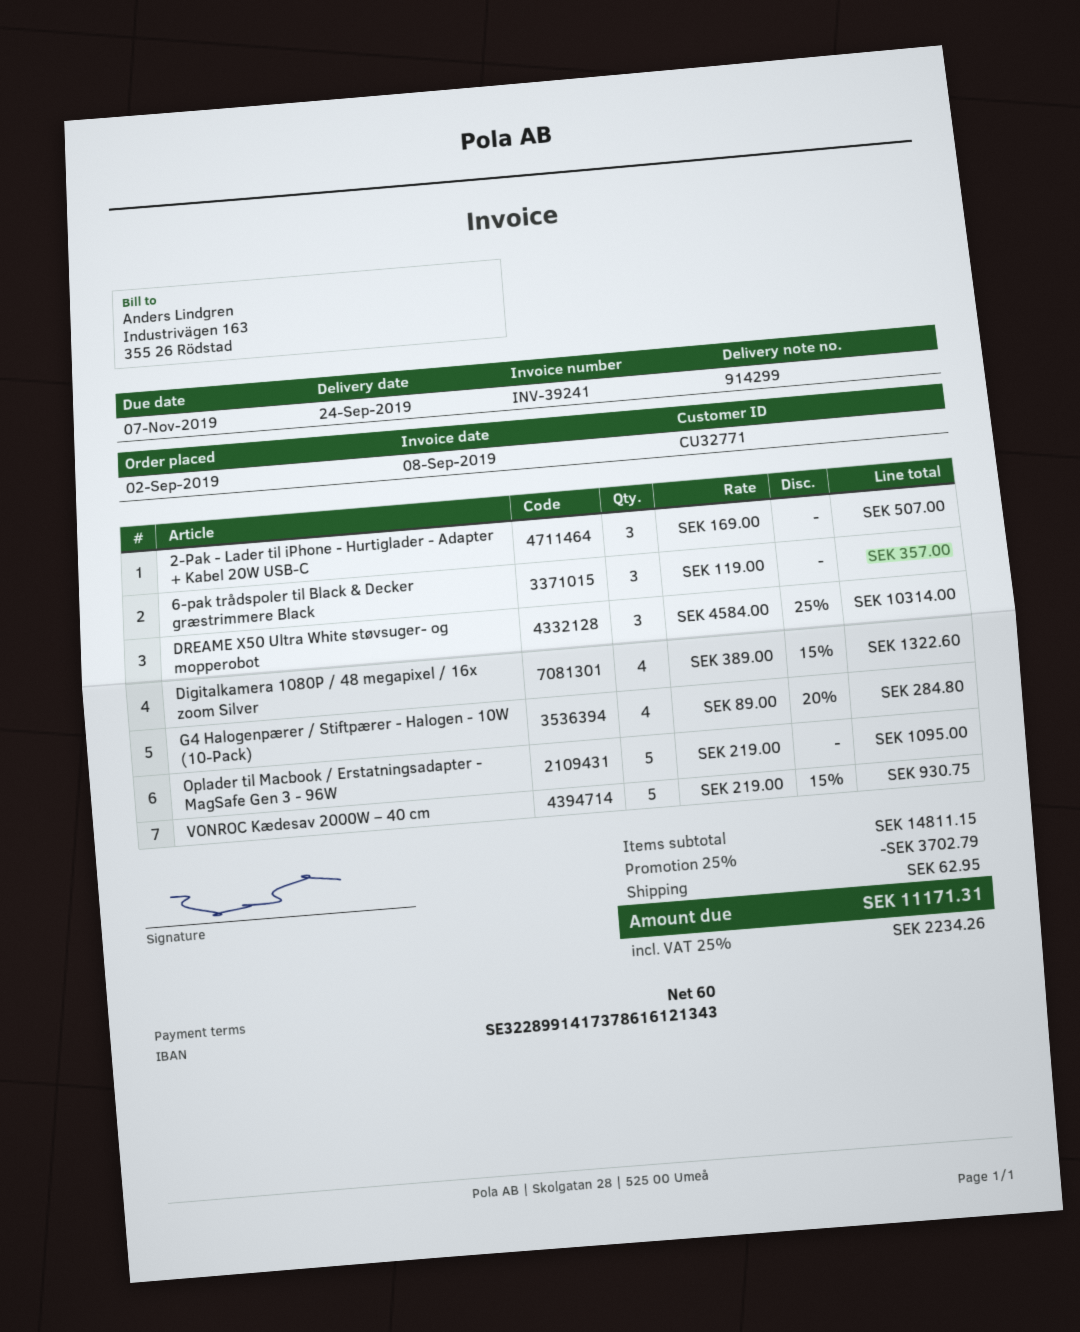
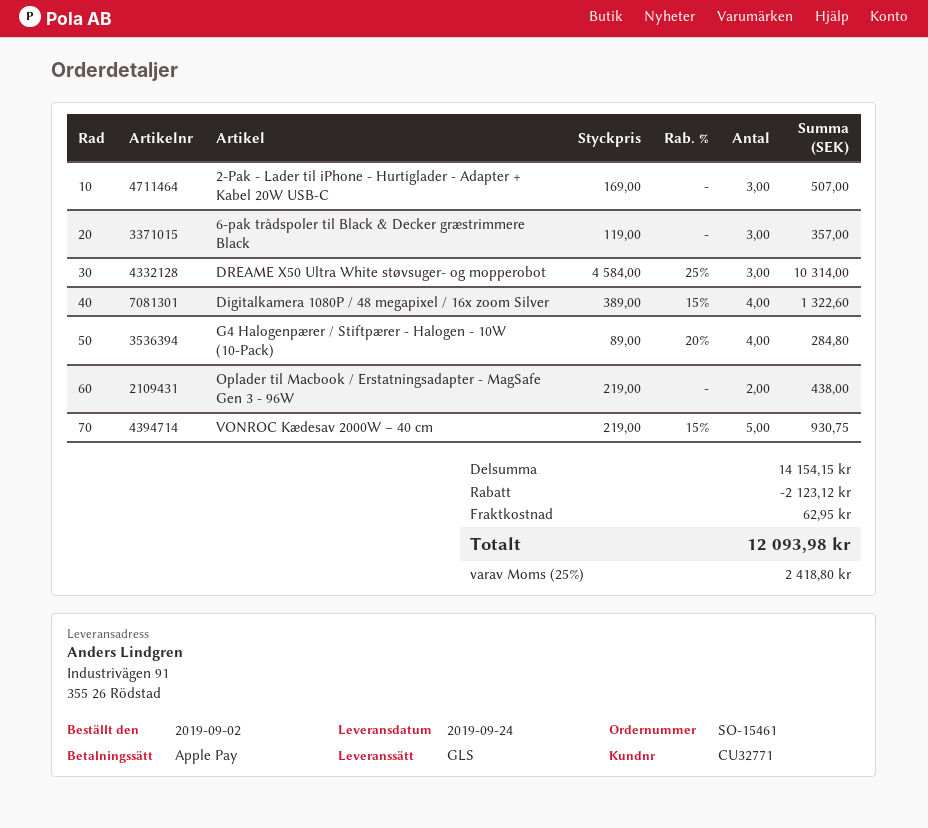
Oplader til Macbook / Erstatningsadapter - MagSafe Gen 3 - 96W: 5 x 219.00 = 1095.00 -> 2 x 219.00 = 438.00
subtotal: 14811.15 -> 14154.15
discount: 3702.79 -> 2123.12
tax: 25% = 2234.26 -> 25% = 2418.80
total: 11171.31 -> 12093.98

